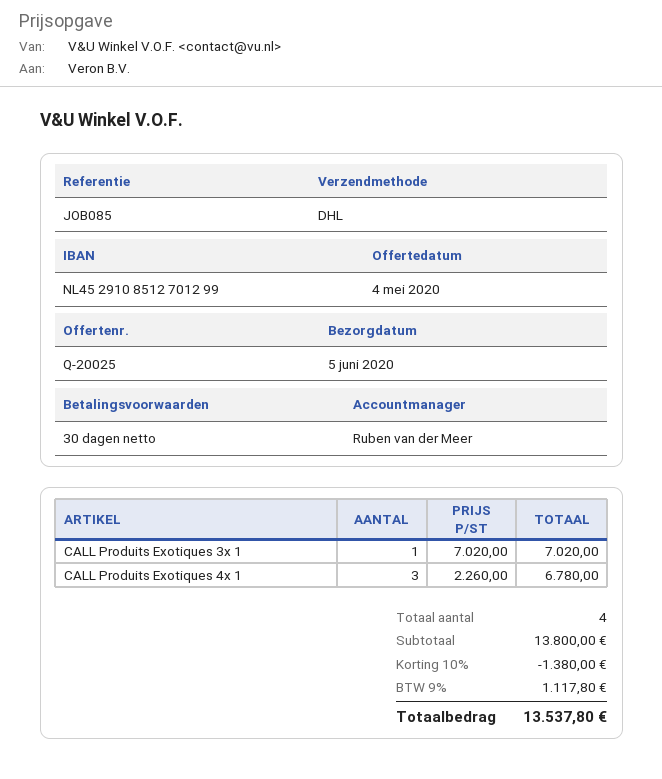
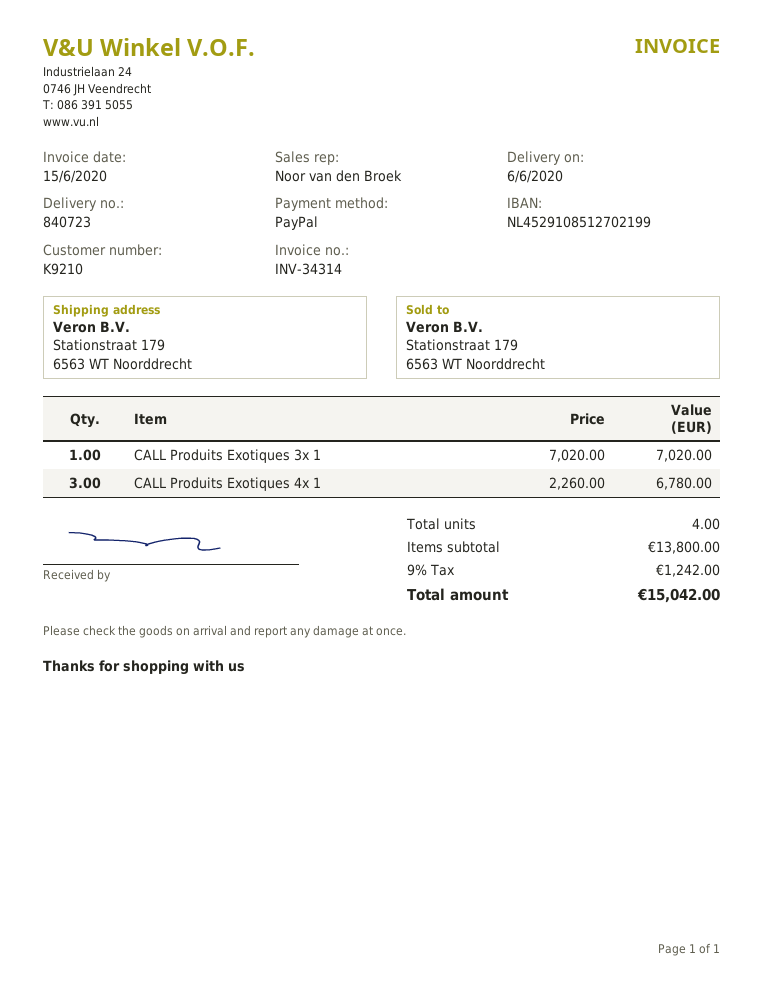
delivery date: 2020-06-05 -> 2020-06-06
sales rep: Ruben van der Meer -> Noor van den Broek
bank account: NL4529108512701299 -> NL4529108512702199
discount: 10% = 1380.00 -> none
tax: 9% = 1117.80 -> 9% = 1242.00
total: 13537.80 -> 15042.00

